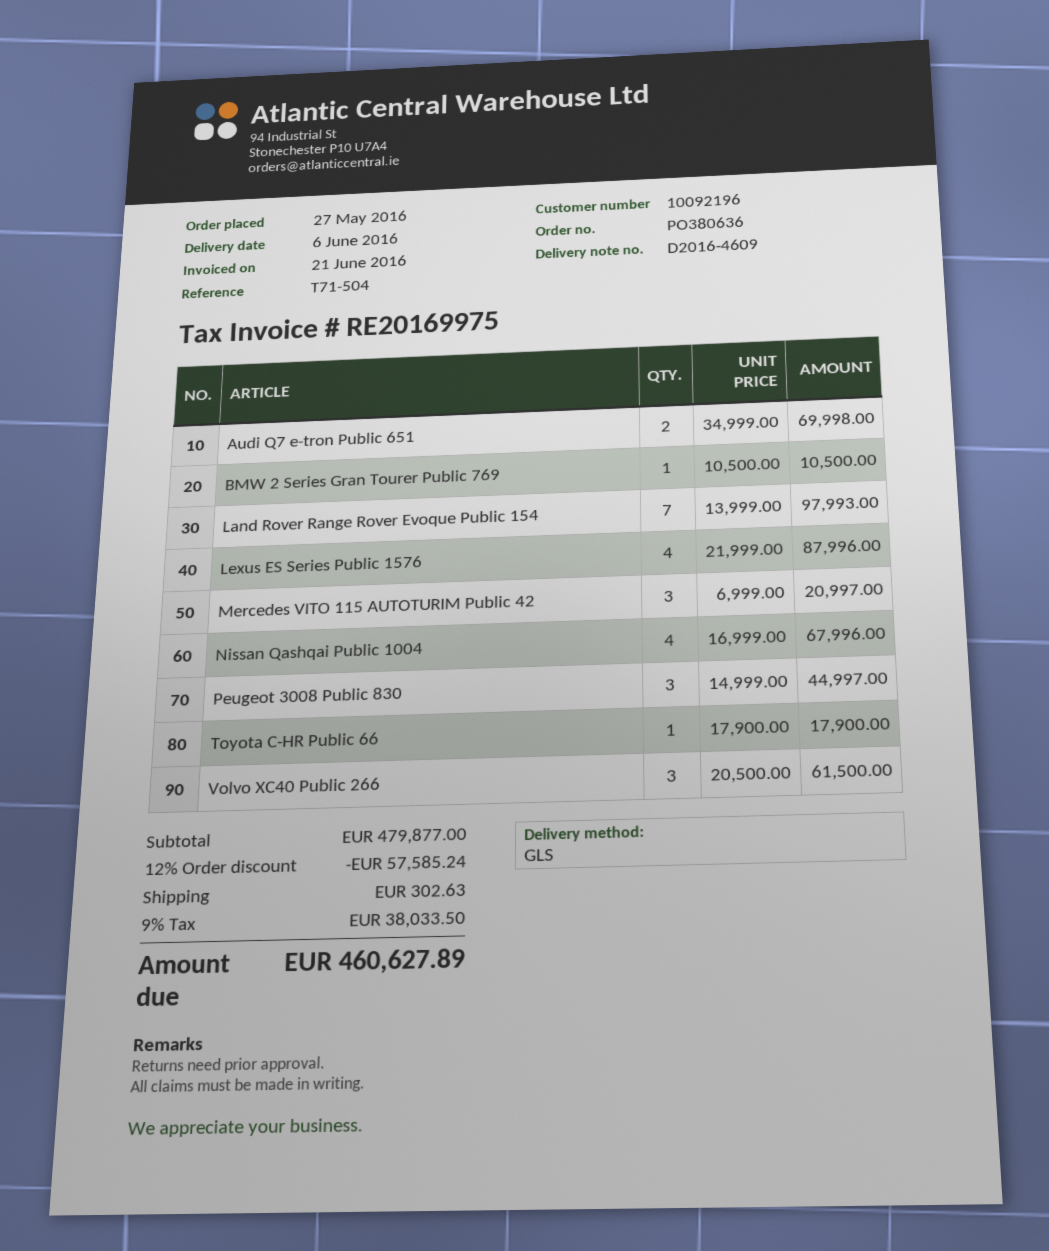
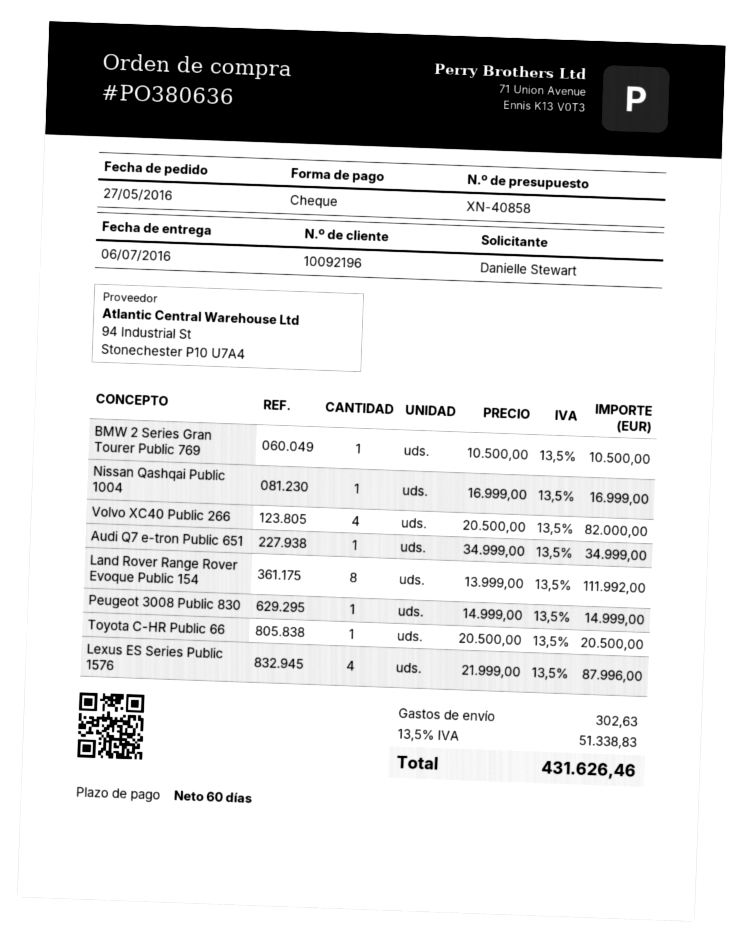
delivery date: 2016-06-06 -> 2016-07-06
Audi Q7 e-tron Public 651: 2 x 34999.00 = 69998.00 -> 1 x 34999.00 = 34999.00
Land Rover Range Rover Evoque Public 154: 7 x 13999.00 = 97993.00 -> 8 x 13999.00 = 111992.00
Mercedes VITO 115 AUTOTURIM Public 42: 3 x 6999.00 = 20997.00 -> none
Nissan Qashqai Public 1004: 4 x 16999.00 = 67996.00 -> 1 x 16999.00 = 16999.00
Peugeot 3008 Public 830: 3 x 14999.00 = 44997.00 -> 1 x 14999.00 = 14999.00
Toyota C-HR Public 66: 1 x 17900.00 = 17900.00 -> 1 x 20500.00 = 20500.00
Volvo XC40 Public 266: 3 x 20500.00 = 61500.00 -> 4 x 20500.00 = 82000.00
discount: 12% = 57585.24 -> none
tax: 9% = 38033.50 -> 13.5% = 51338.83
total: 460627.89 -> 431626.46

